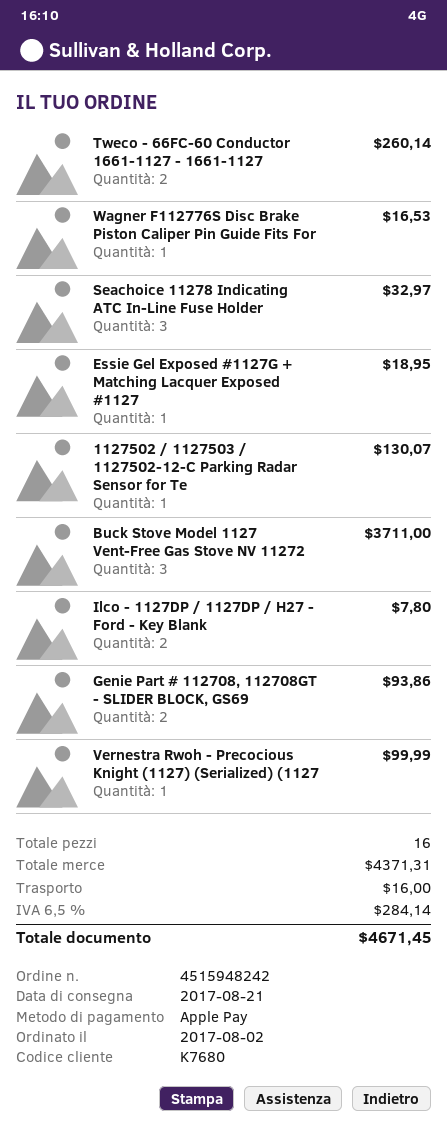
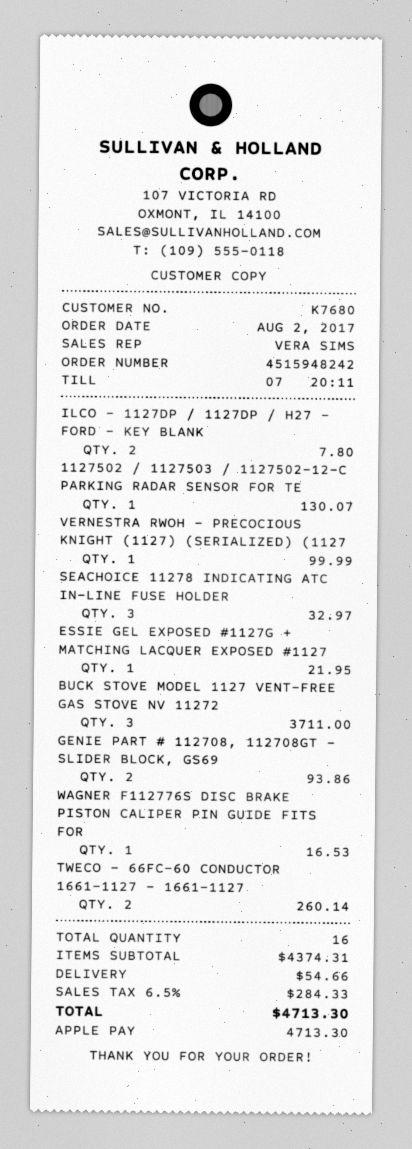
Essie Gel Exposed #1127G + Matching Lacquer Exposed #1127: 1 for 18.95 -> 1 for 21.95
subtotal: 4371.31 -> 4374.31
shipping: 16.00 -> 54.66
tax: 6.5% = 284.14 -> 6.5% = 284.33
total: 4671.45 -> 4713.30

